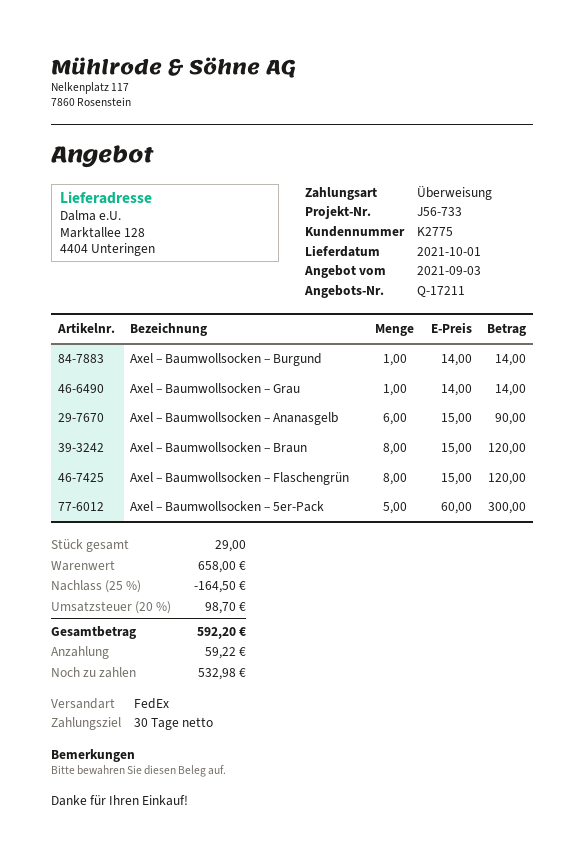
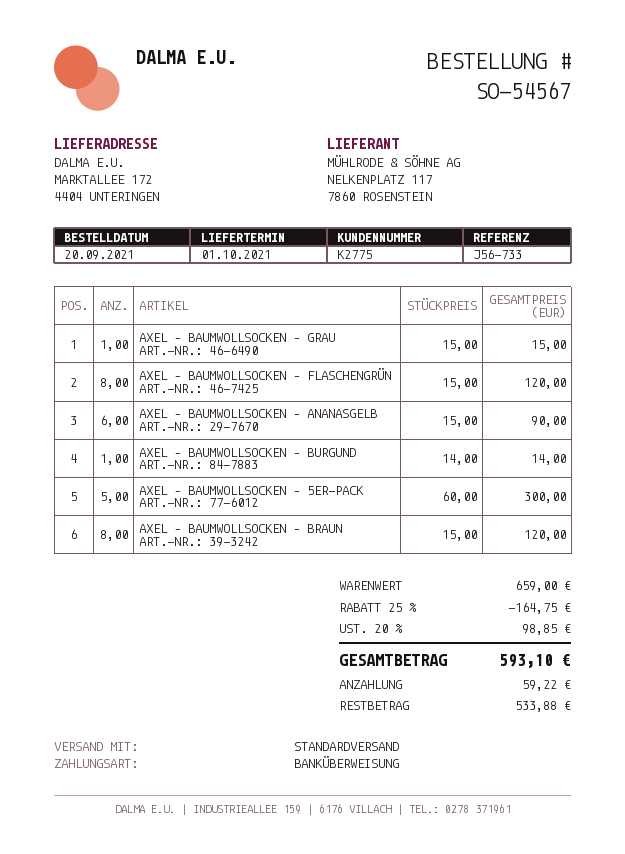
shipping method: FedEx -> standard
ship to: Marktallee 128, 4404 Unteringen -> MARKTALLEE 172, 4404 UNTERINGEN
Axel – Baumwollsocken – Grau: 1 x 14.00 = 14.00 -> 1 x 15.00 = 15.00
subtotal: 658.00 -> 659.00
discount: 25% = 164.50 -> 25% = 164.75
tax: 20% = 98.70 -> 20% = 98.85
total: 592.20 -> 593.10
balance: 532.98 -> 533.88

